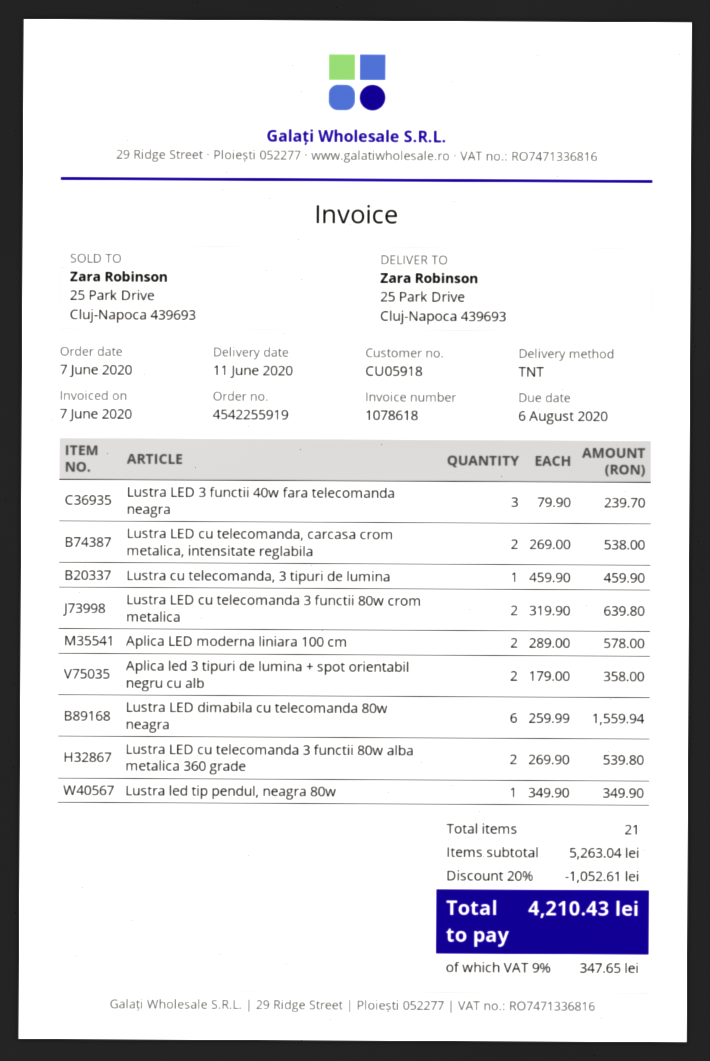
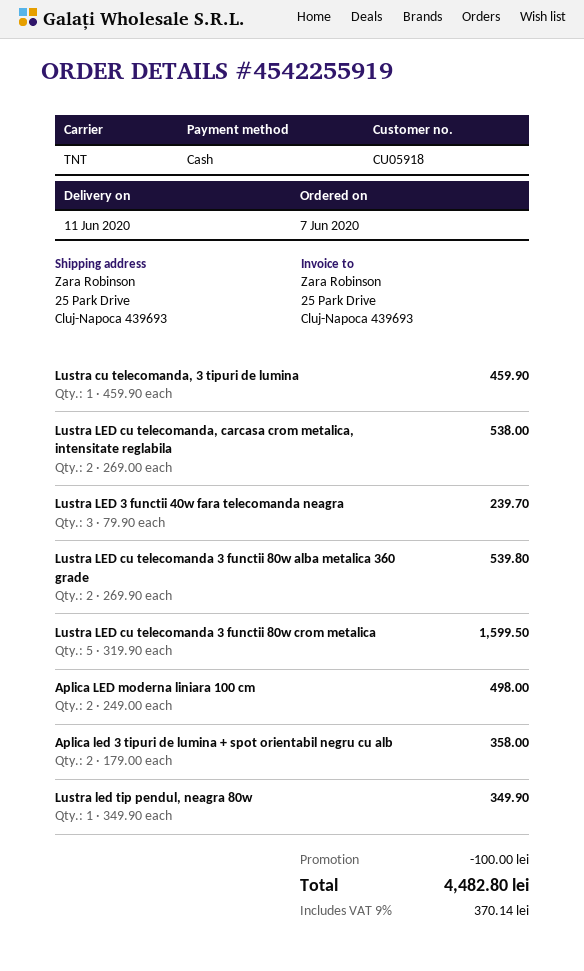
Lustra LED cu telecomanda 3 functii 80w crom metalica: 2 x 319.90 = 639.80 -> 5 x 319.90 = 1599.50
Aplica LED moderna liniara 100 cm: 2 x 289.00 = 578.00 -> 2 x 249.00 = 498.00
Lustra LED dimabila cu telecomanda 80w neagra: 6 x 259.99 = 1559.94 -> none
discount: 1052.61 -> 100.00
tax: 9% = 347.65 -> 9% = 370.14
total: 4210.43 -> 4482.80

